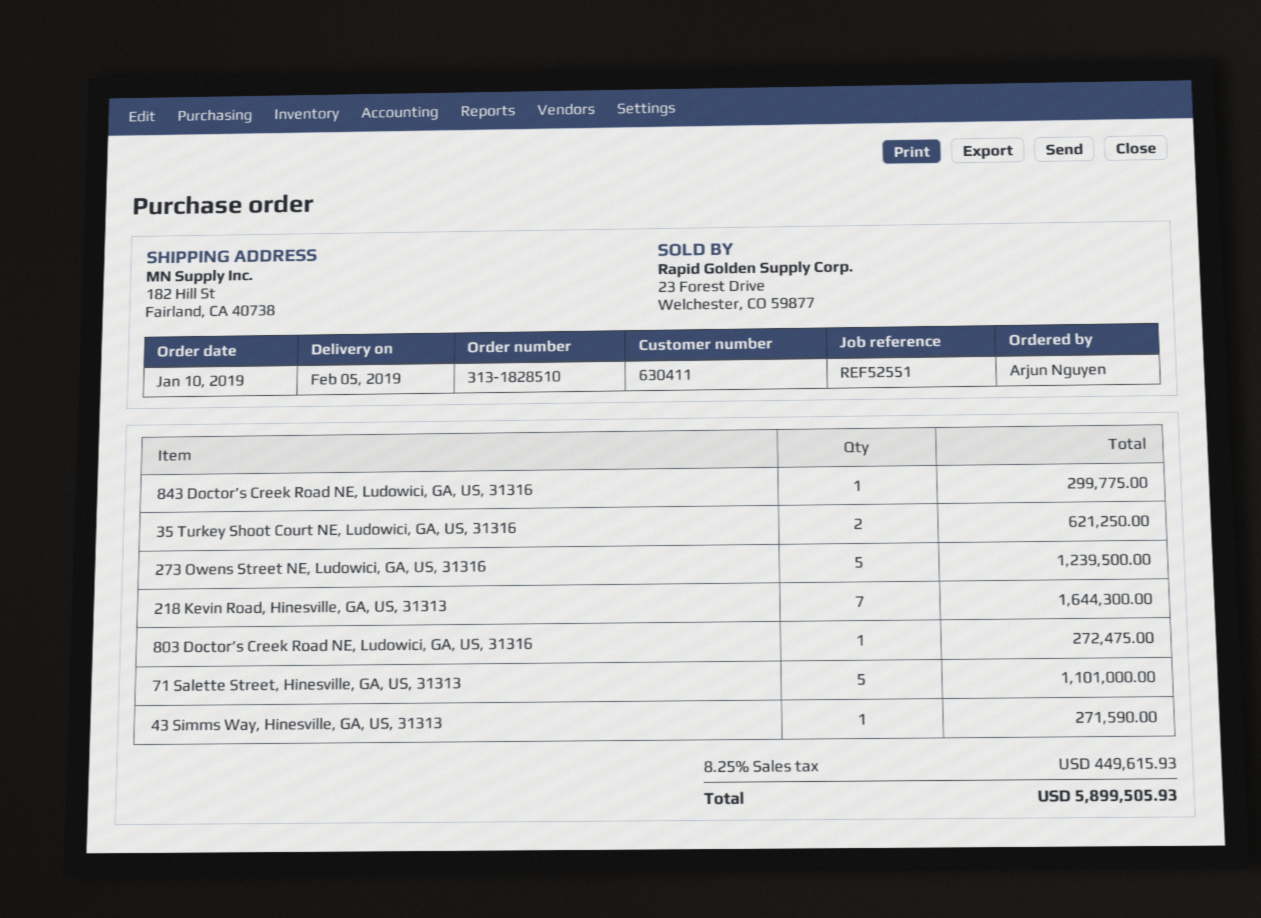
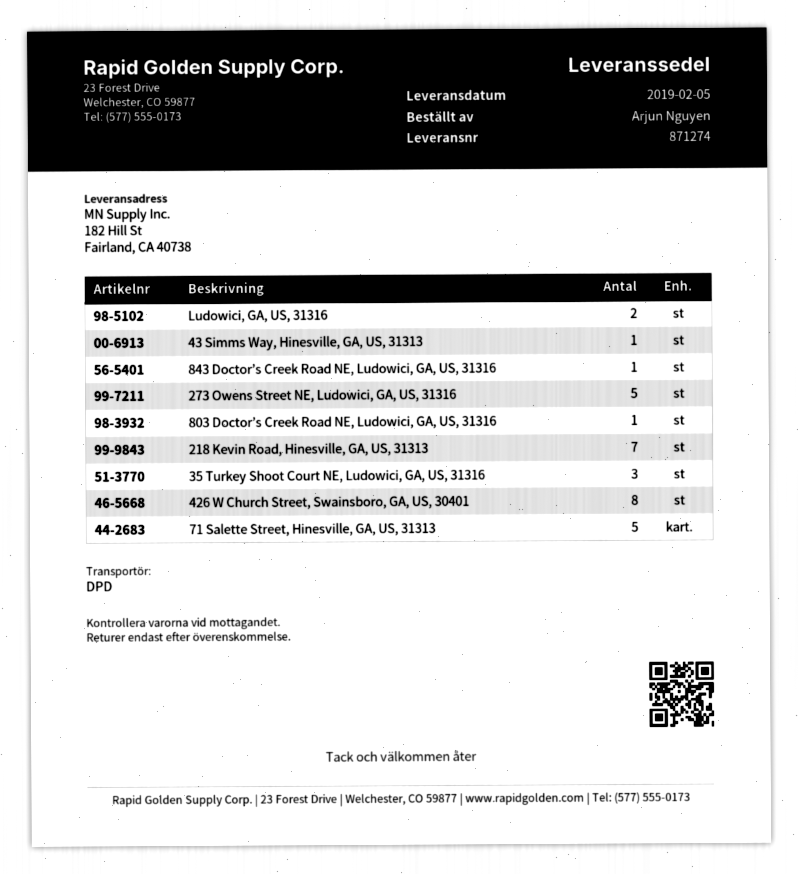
35 Turkey Shoot Court NE, Ludowici, GA, US, 31316: 2 -> 3
Ludowici, GA, US, 31316: none -> 2
426 W Church Street, Swainsboro, GA, US, 30401: none -> 8

